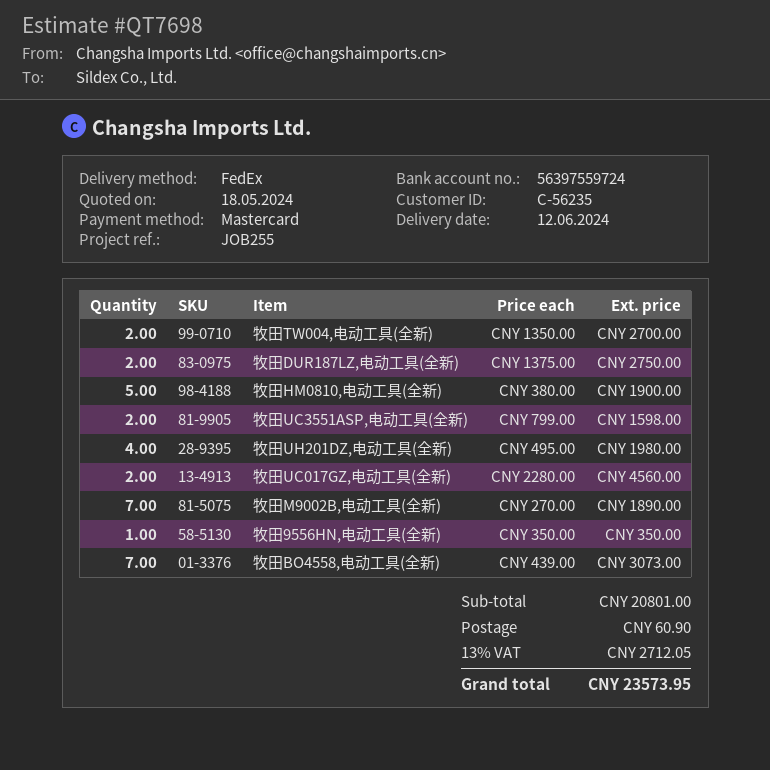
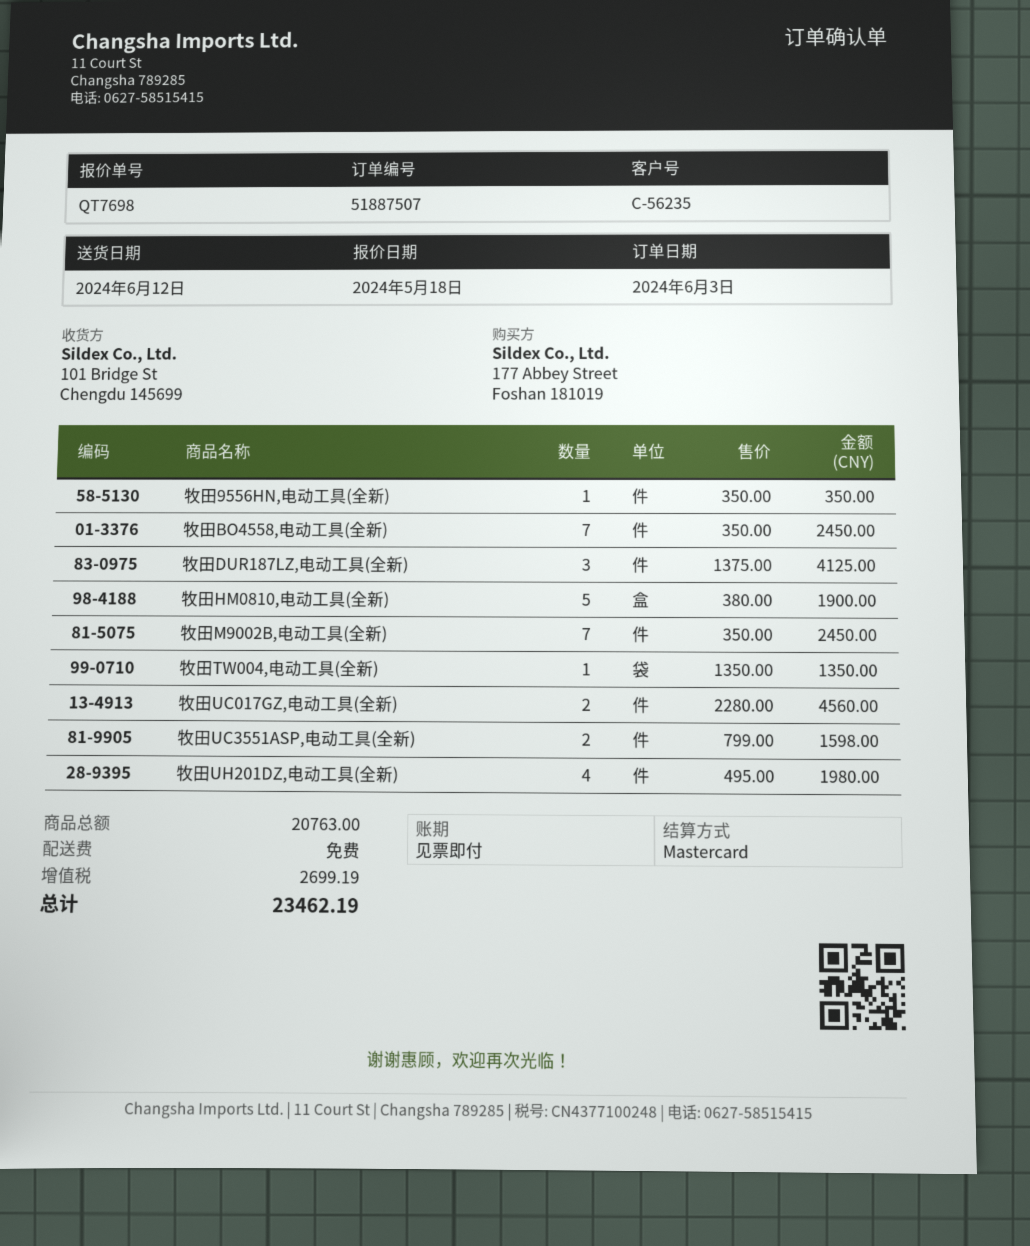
牧田TW004,电动工具(全新): 2 x 1350.00 = 2700.00 -> 1 x 1350.00 = 1350.00
牧田DUR187LZ,电动工具(全新): 2 x 1375.00 = 2750.00 -> 3 x 1375.00 = 4125.00
牧田M9002B,电动工具(全新): 7 x 270.00 = 1890.00 -> 7 x 350.00 = 2450.00
牧田BO4558,电动工具(全新): 7 x 439.00 = 3073.00 -> 7 x 350.00 = 2450.00
subtotal: 20801.00 -> 20763.00
shipping: 60.90 -> 0.00
tax: 2712.05 -> 2699.19
total: 23573.95 -> 23462.19

